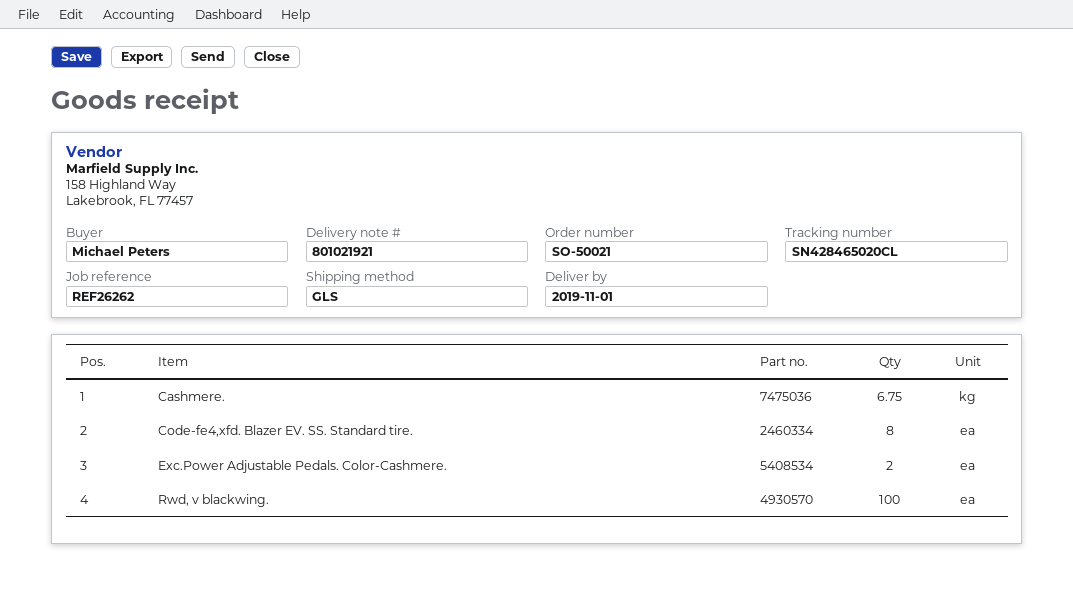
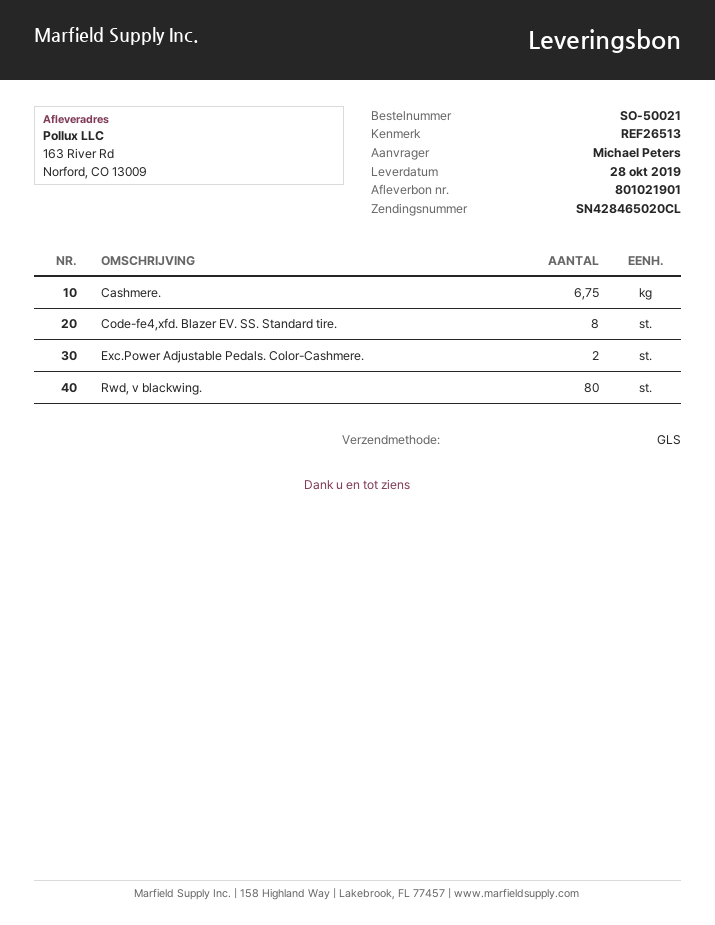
delivery note number: 801021921 -> 801021901
delivery date: 2019-11-01 -> 2019-10-28
reference: REF26262 -> REF26513
Rwd, v blackwing.: 100 -> 80

